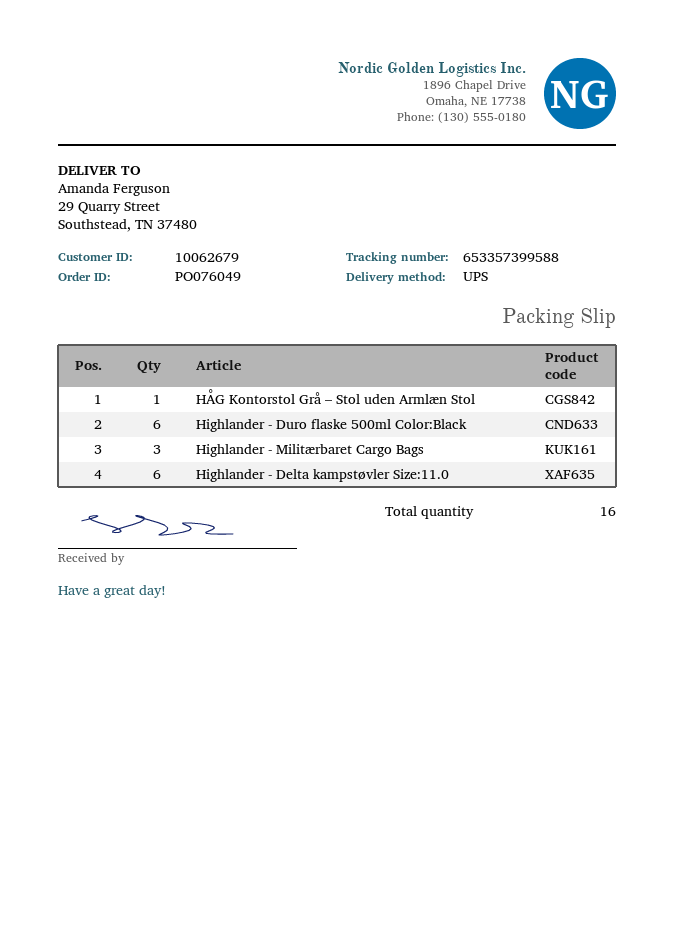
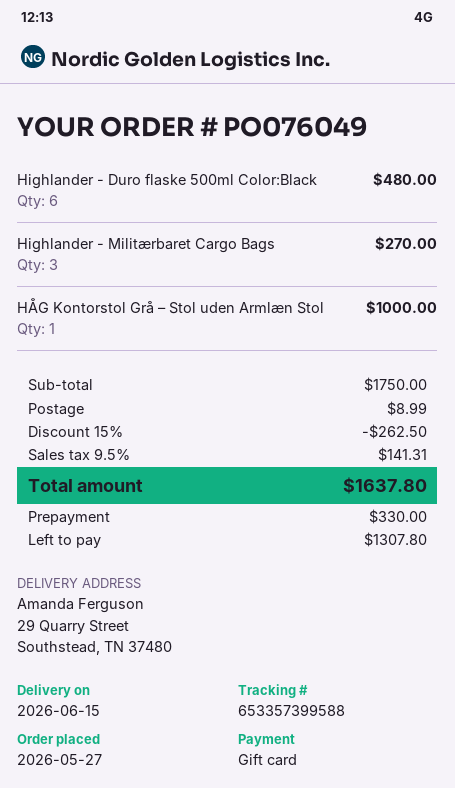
Highlander - Delta kampstøvler Size:11.0: 6 -> none

